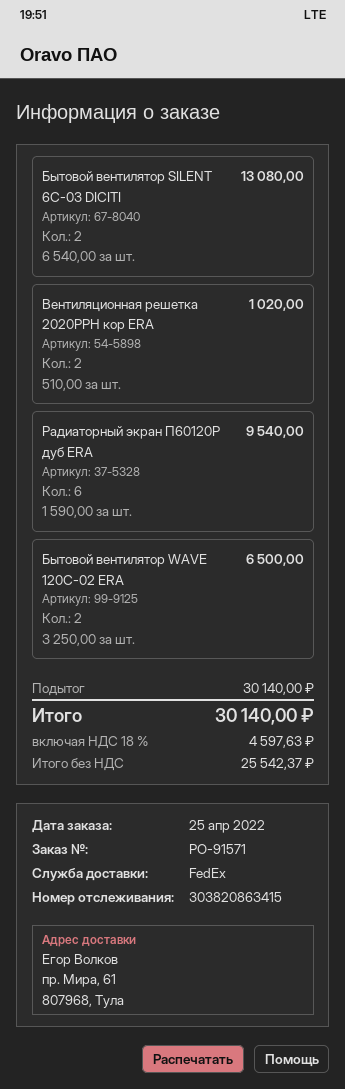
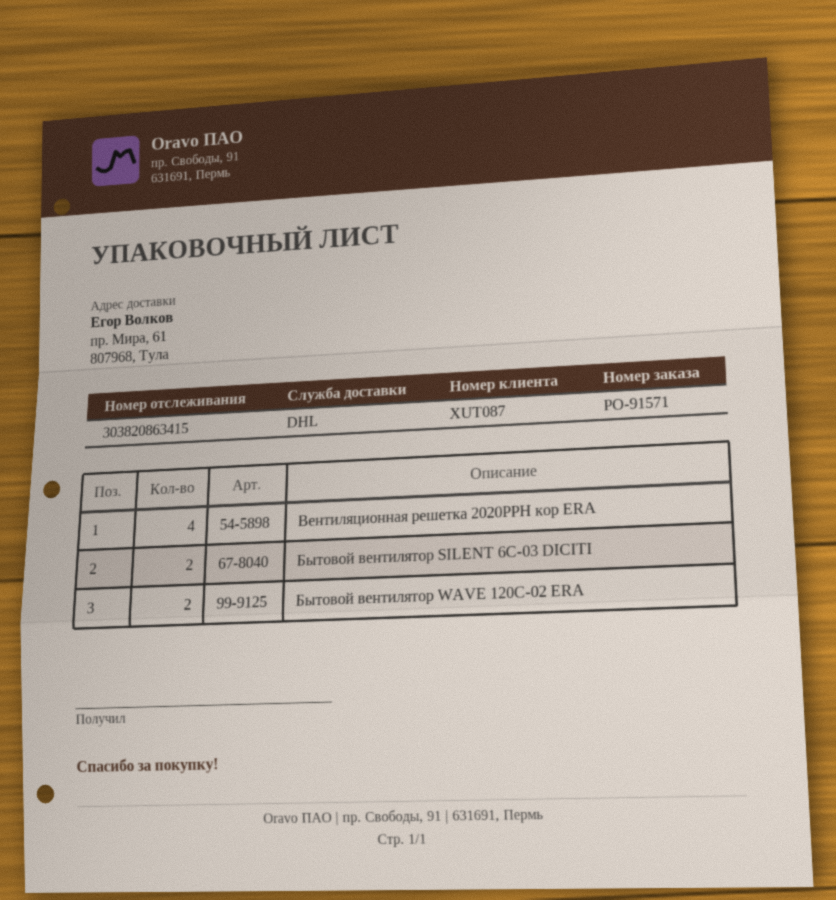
shipping method: FedEx -> DHL
Вентиляционная решетка 2020РРН кор ERA: 2 -> 4
Радиаторный экран П60120Р дуб ERA: 6 -> none

